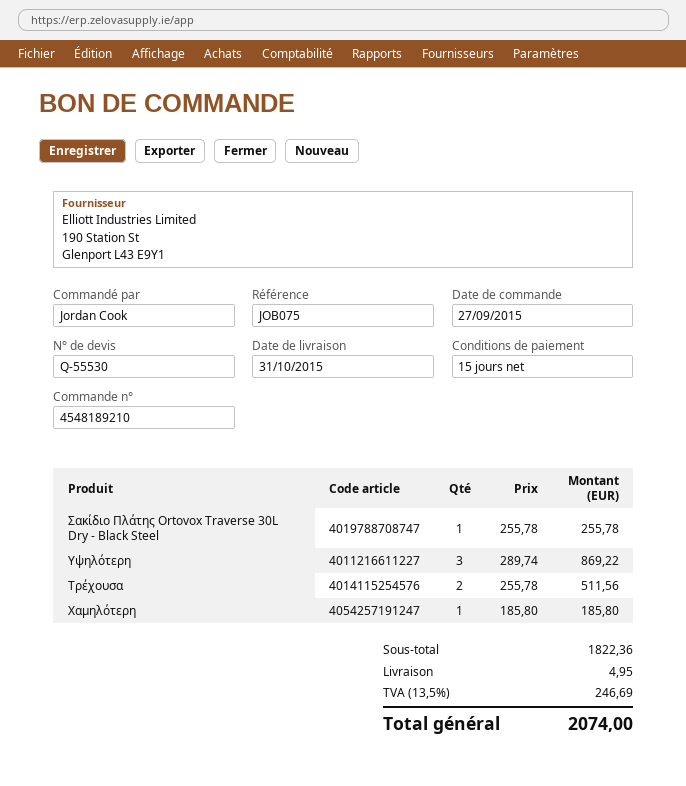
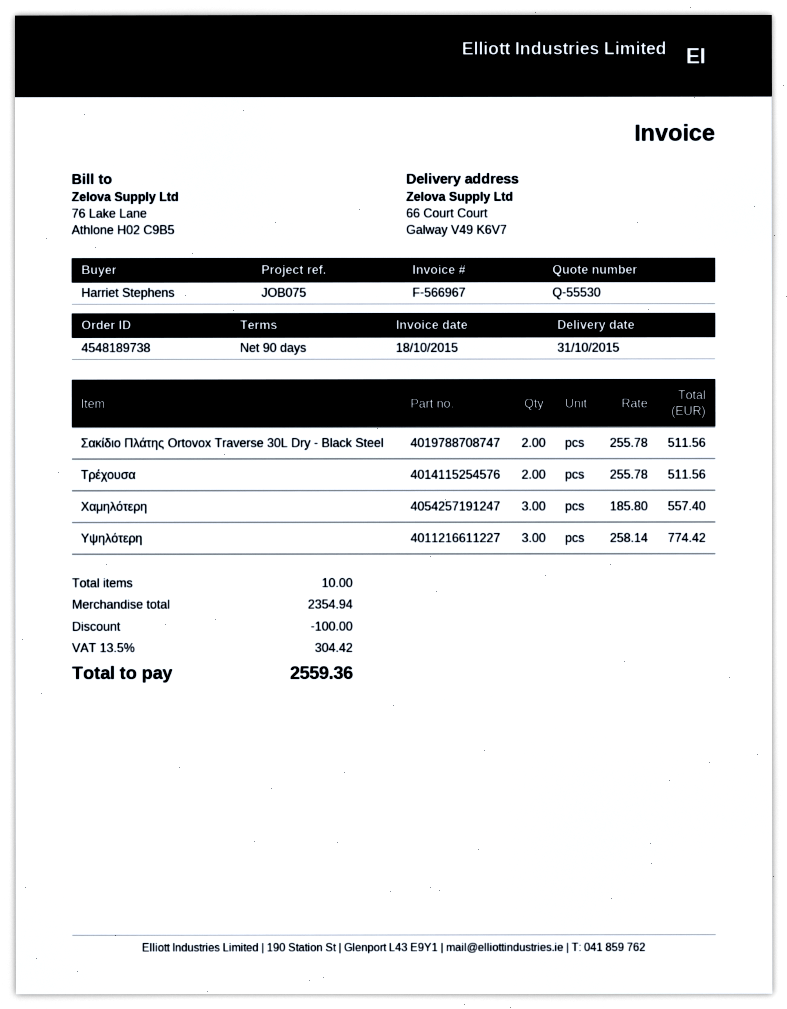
order number: 4548189210 -> 4548189738
payment terms: 15 days -> 90 days
ordered by: Jordan Cook -> Harriet Stephens
Σακίδιο Πλάτης Ortovox Traverse 30L Dry - Black Steel: 1 x 255.78 = 255.78 -> 2 x 255.78 = 511.56
Υψηλότερη: 3 x 289.74 = 869.22 -> 3 x 258.14 = 774.42
Χαμηλότερη: 1 x 185.80 = 185.80 -> 3 x 185.80 = 557.40
subtotal: 1822.36 -> 2354.94
discount: none -> 100.00
shipping: 4.95 -> none
tax: 13.5% = 246.69 -> 13.5% = 304.42
total: 2074.00 -> 2559.36

